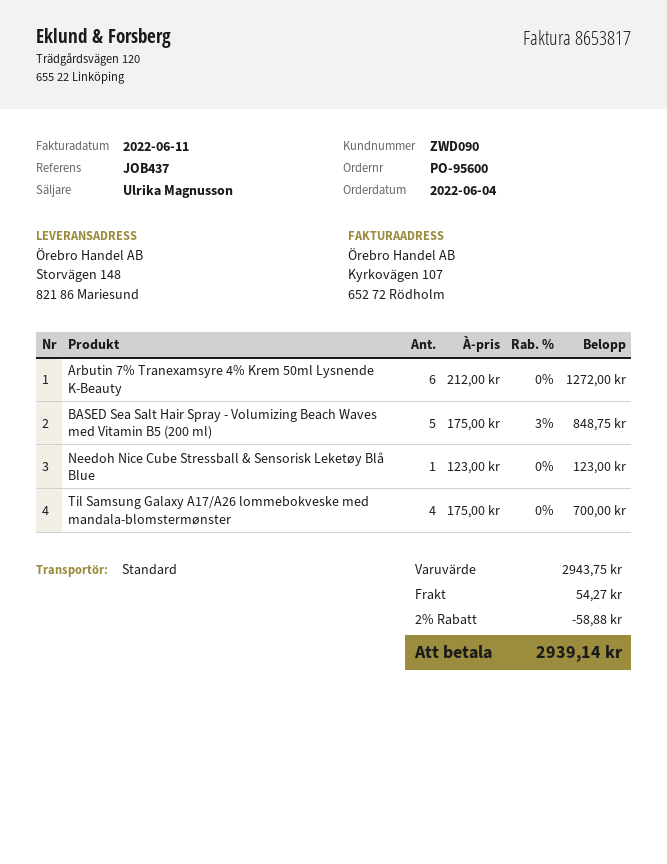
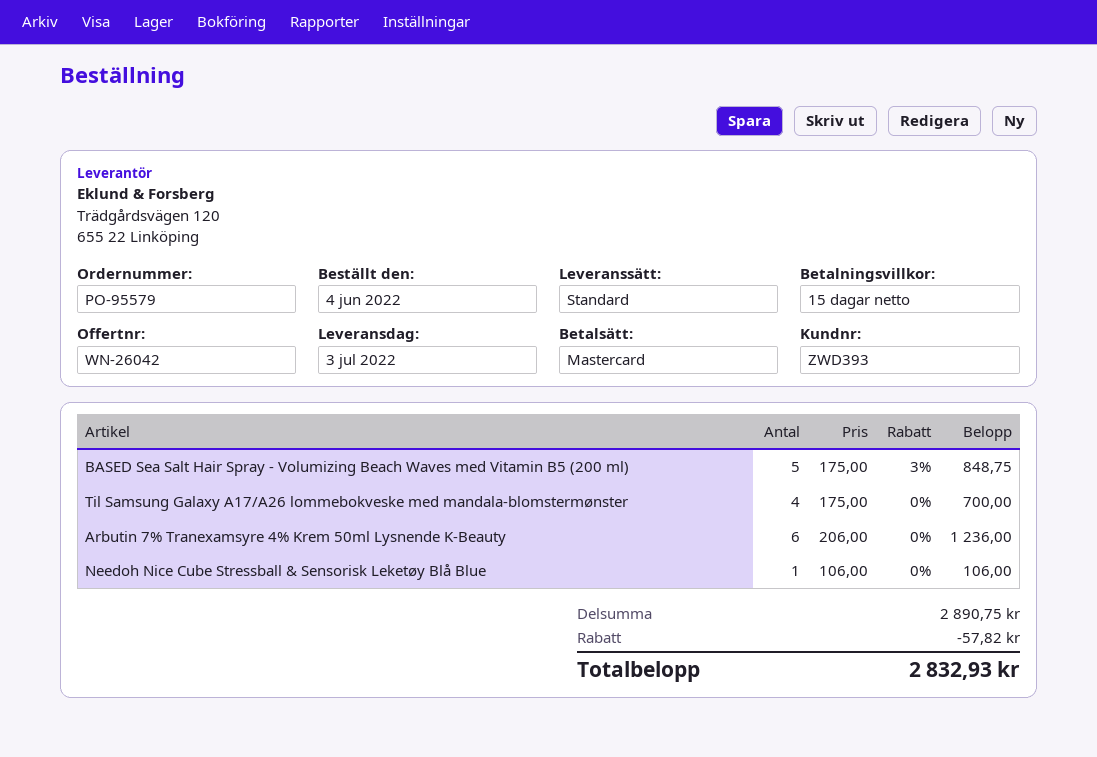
order number: PO-95600 -> PO-95579
customer number: ZWD090 -> ZWD393
Arbutin 7% Tranexamsyre 4% Krem 50ml Lysnende K-Beauty: 6 x 212.00 = 1272.00 -> 6 x 206.00 = 1236.00
Needoh Nice Cube Stressball & Sensorisk Leketøy Blå Blue: 1 x 123.00 = 123.00 -> 1 x 106.00 = 106.00
subtotal: 2943.75 -> 2890.75
discount: 58.88 -> 57.82
shipping: 54.27 -> none
total: 2939.14 -> 2832.93

